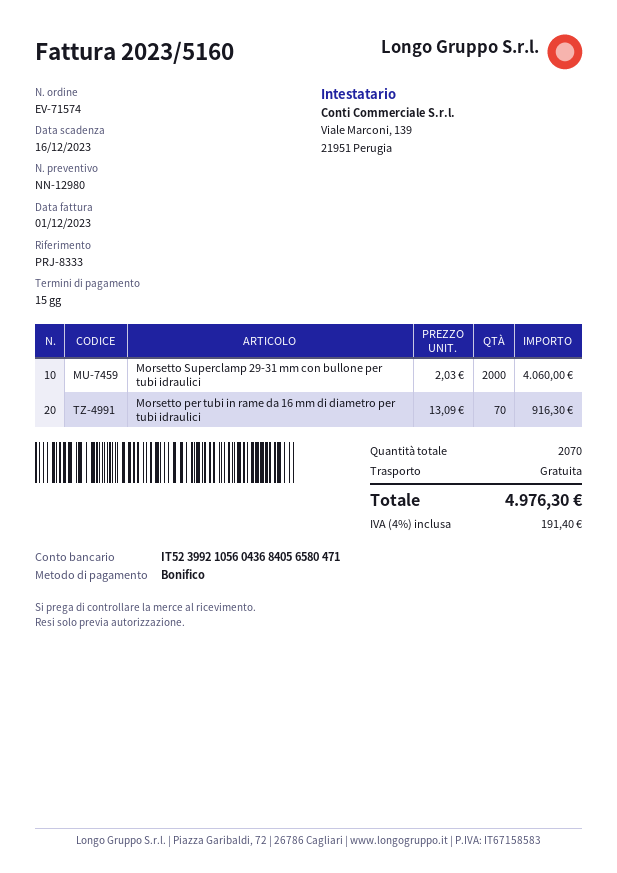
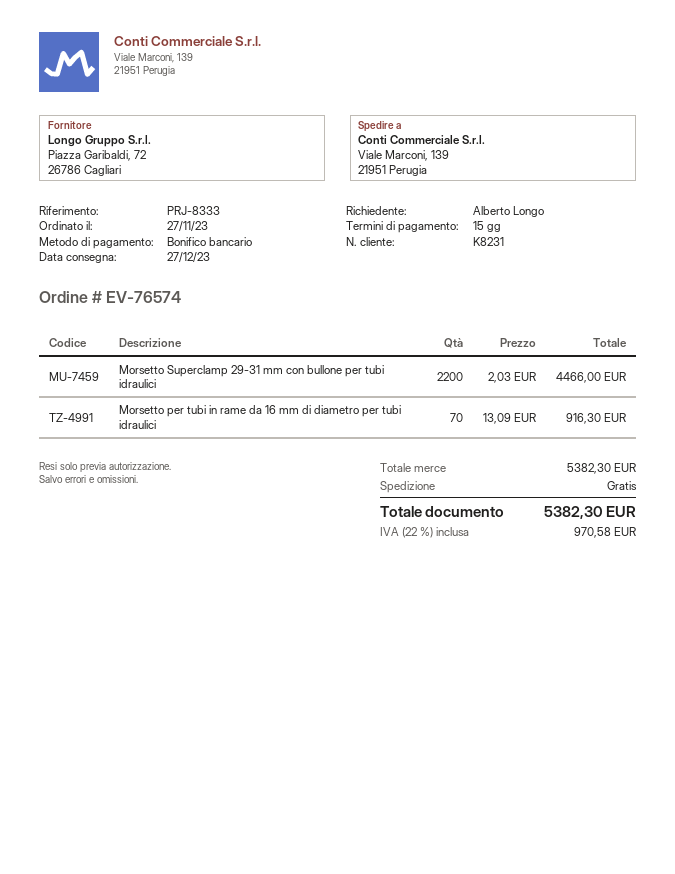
order number: EV-71574 -> EV-76574
Morsetto Superclamp 29-31 mm con bullone per tubi idraulici: 2000 x 2.03 = 4060.00 -> 2200 x 2.03 = 4466.00
tax: 4% = 191.40 -> 22% = 970.58
total: 4976.30 -> 5382.30

